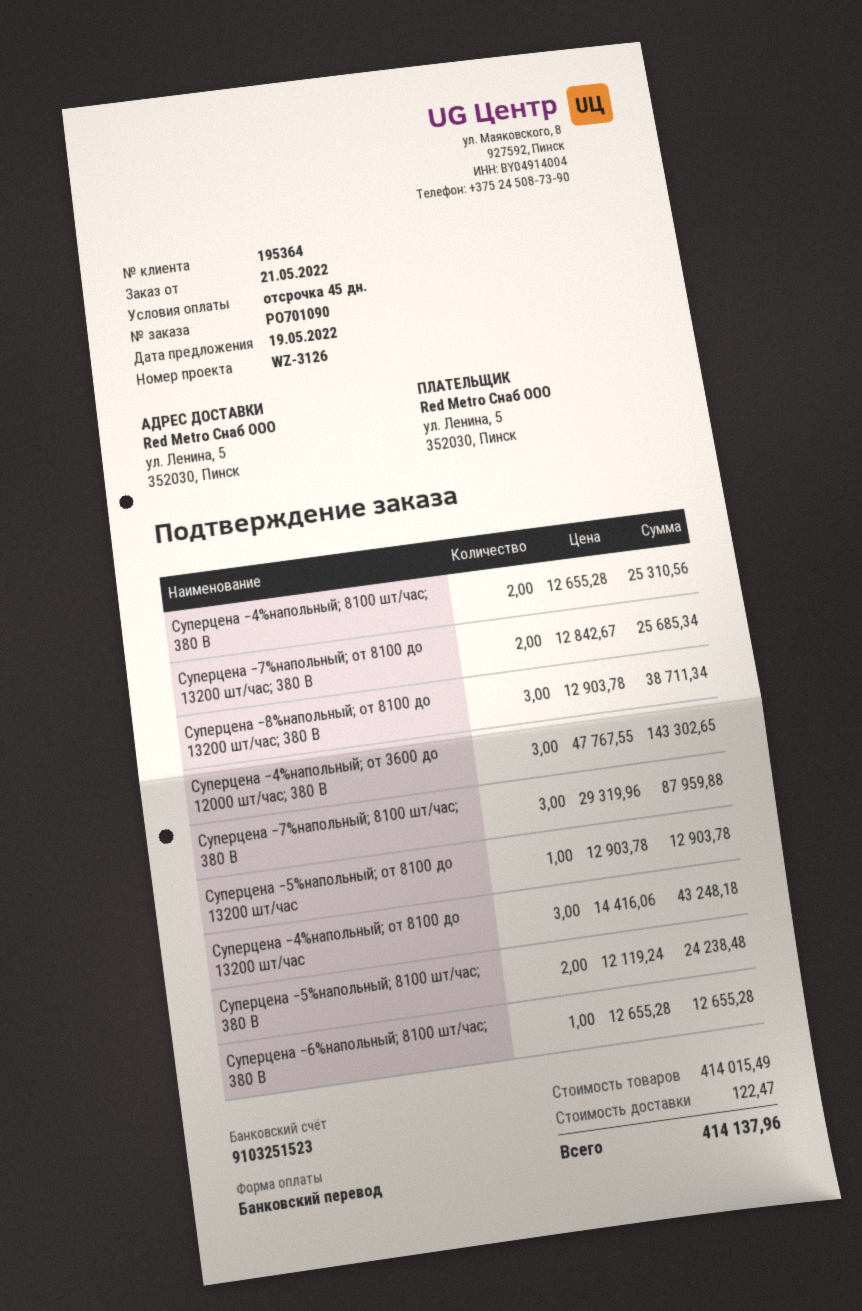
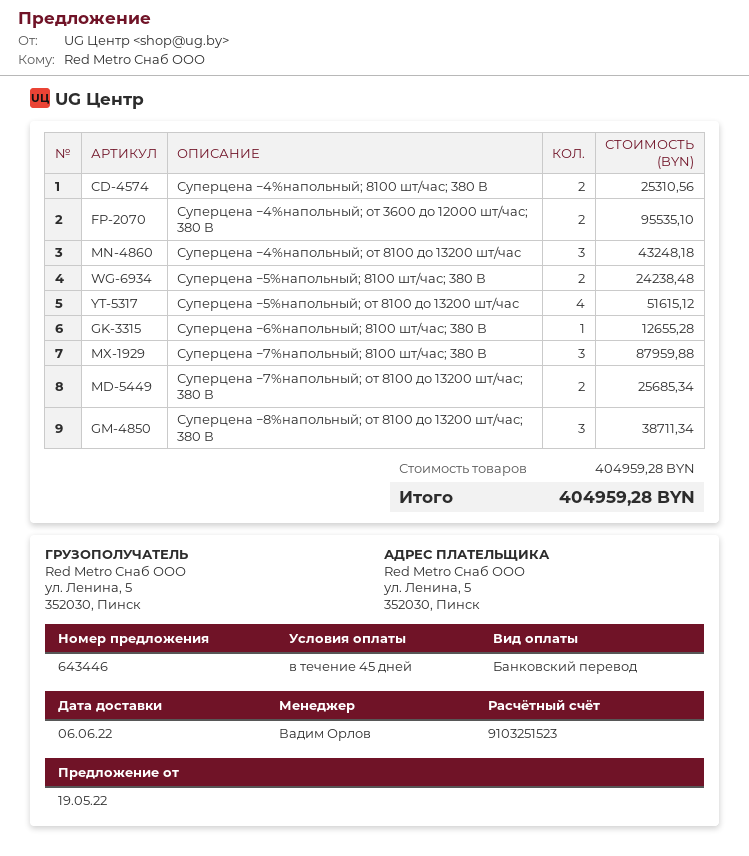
Суперцена −4%напольный; от 3600 до 12000 шт/час; 380 В: 3 for 143302.65 -> 2 for 95535.10
Суперцена −5%напольный; от 8100 до 13200 шт/час: 1 for 12903.78 -> 4 for 51615.12
subtotal: 414015.49 -> 404959.28
shipping: 122.47 -> none
total: 414137.96 -> 404959.28

